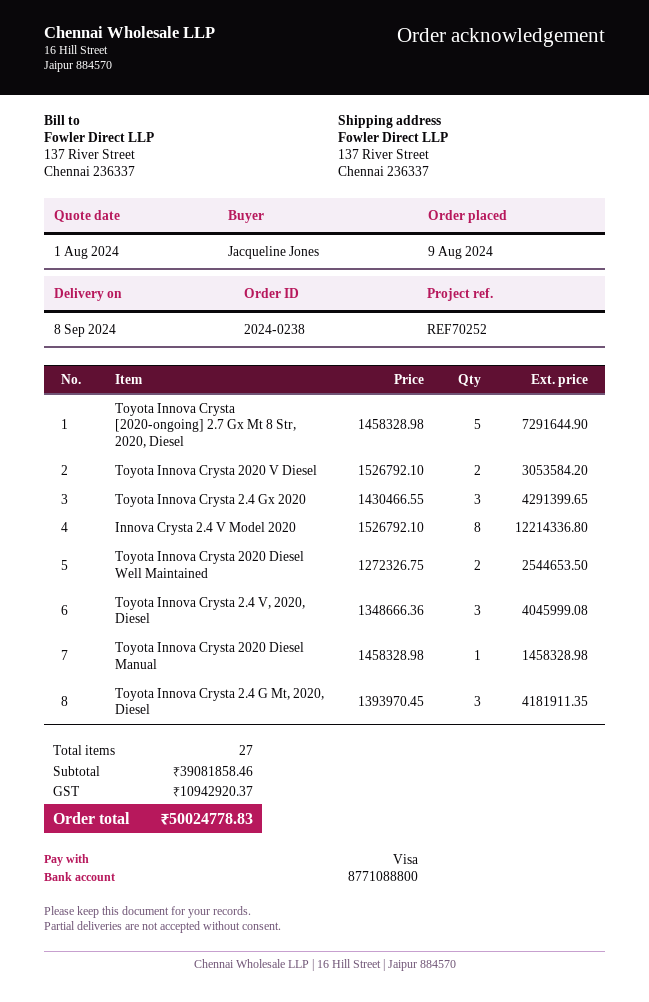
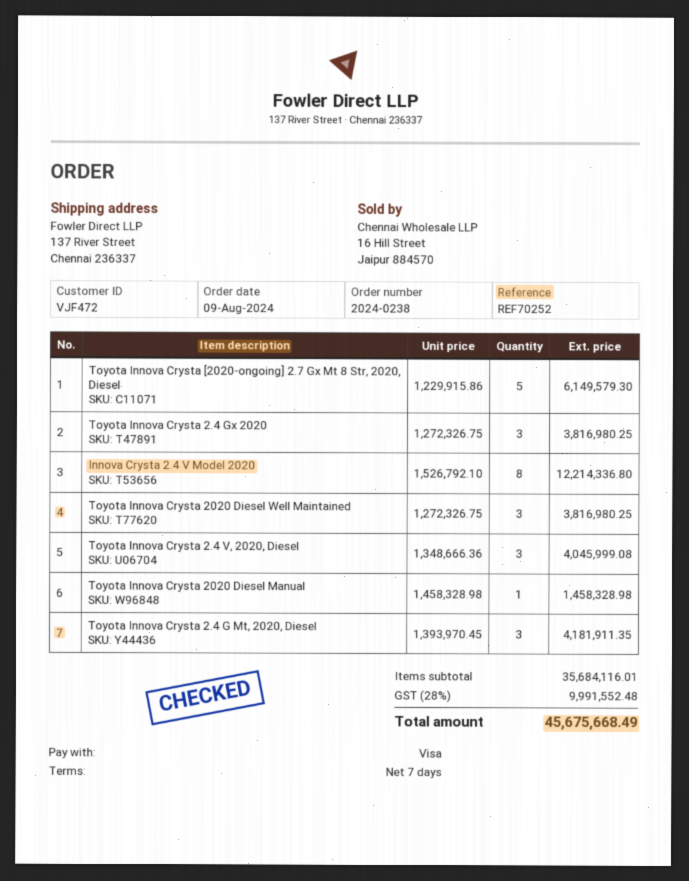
Toyota Innova Crysta [2020-ongoing] 2.7 Gx Mt 8 Str, 2020, Diesel: 5 x 1458328.98 = 7291644.90 -> 5 x 1229915.86 = 6149579.30
Toyota Innova Crysta 2020 V Diesel: 2 x 1526792.10 = 3053584.20 -> none
Toyota Innova Crysta 2.4 Gx 2020: 3 x 1430466.55 = 4291399.65 -> 3 x 1272326.75 = 3816980.25
Toyota Innova Crysta 2020 Diesel Well Maintained: 2 x 1272326.75 = 2544653.50 -> 3 x 1272326.75 = 3816980.25
subtotal: 39081858.46 -> 35684116.01
tax: 10942920.37 -> 9991552.48
total: 50024778.83 -> 45675668.49

